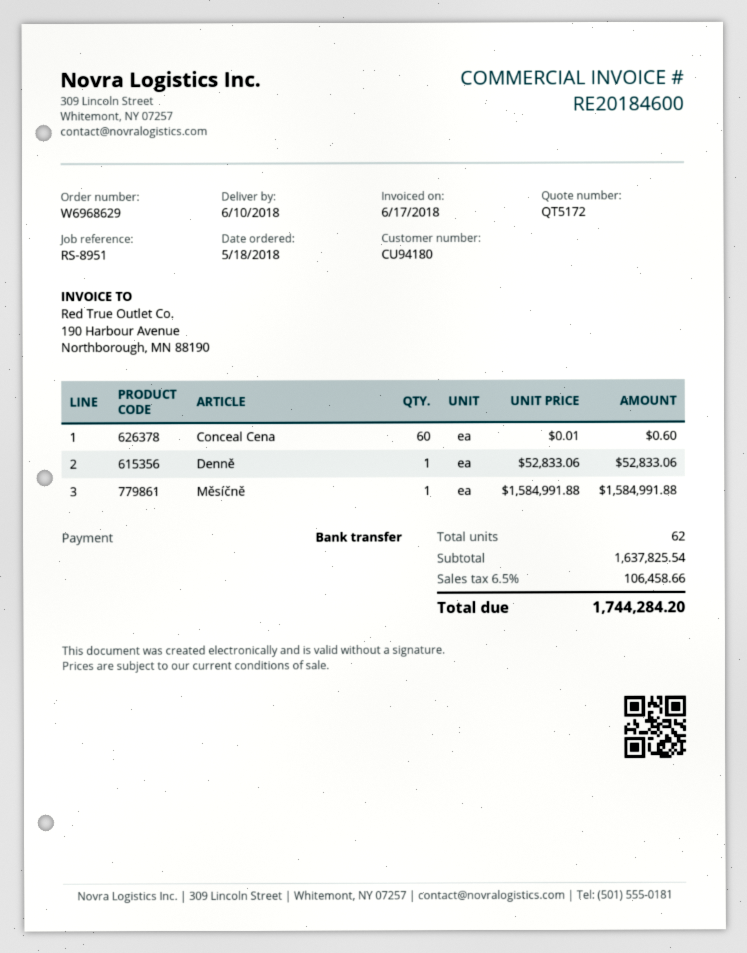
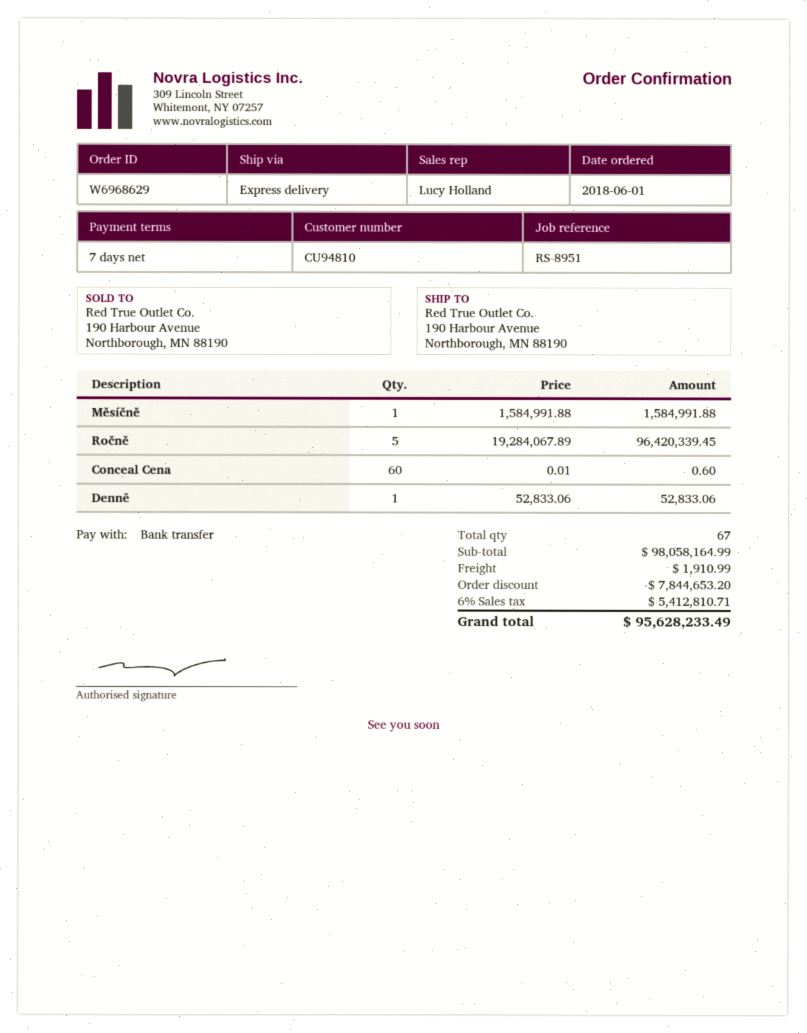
order date: 2018-05-18 -> 2018-06-01
customer number: CU94180 -> CU94810
Ročně: none -> 5 x 19284067.89 = 96420339.45
total quantity: 62 -> 67
subtotal: 1637825.54 -> 98058164.99
discount: none -> 7844653.20
shipping: none -> 1910.99
tax: 6.5% = 106458.66 -> 6% = 5412810.71
total: 1744284.20 -> 95628233.49

